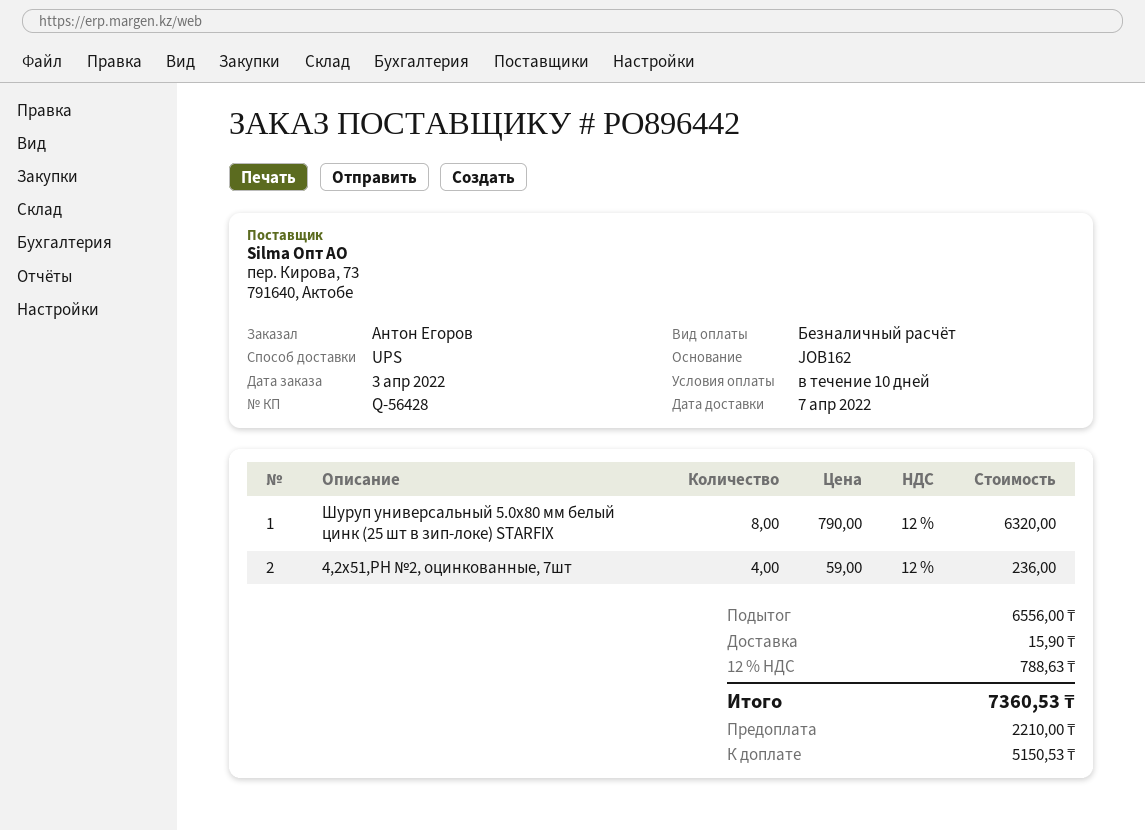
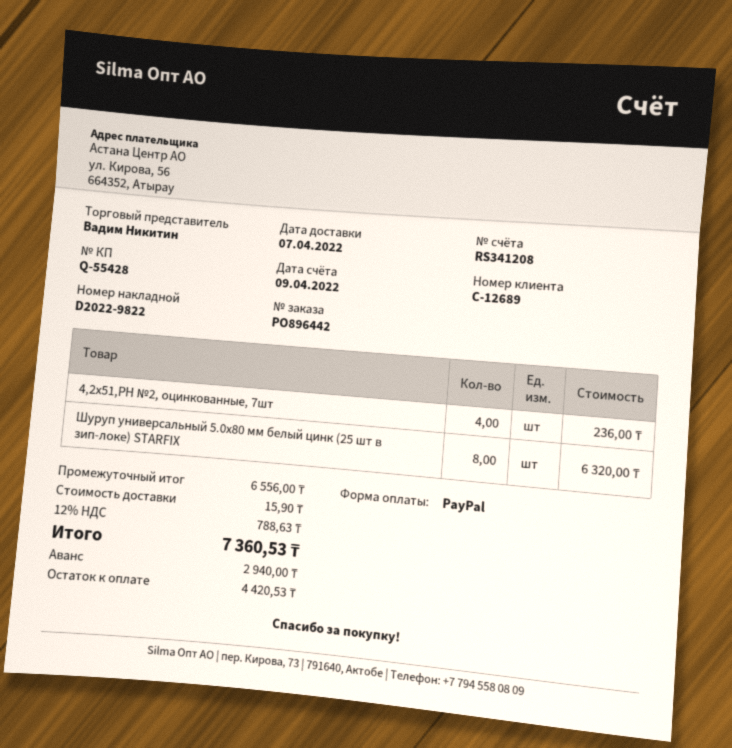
quote number: Q-56428 -> Q-55428
payment method: bank transfer -> PayPal
deposit: 2210.00 -> 2940.00
balance: 5150.53 -> 4420.53

